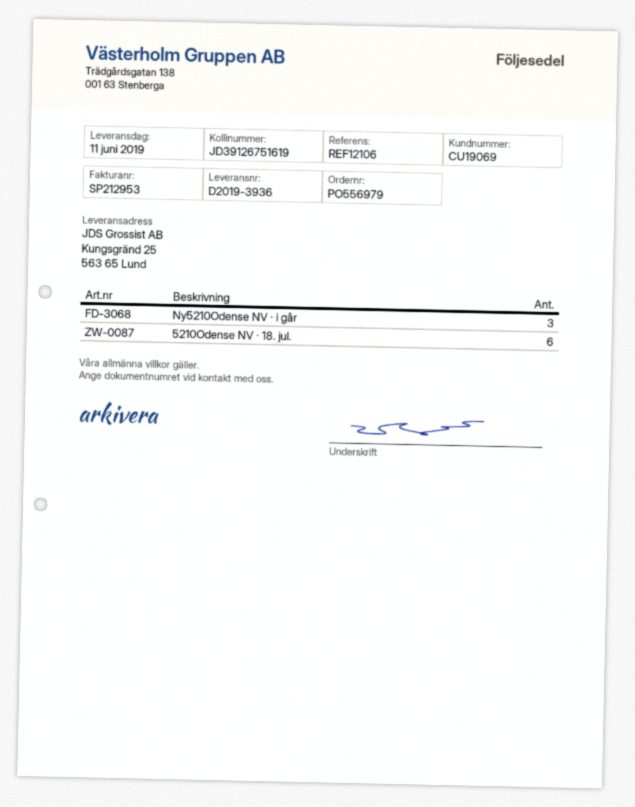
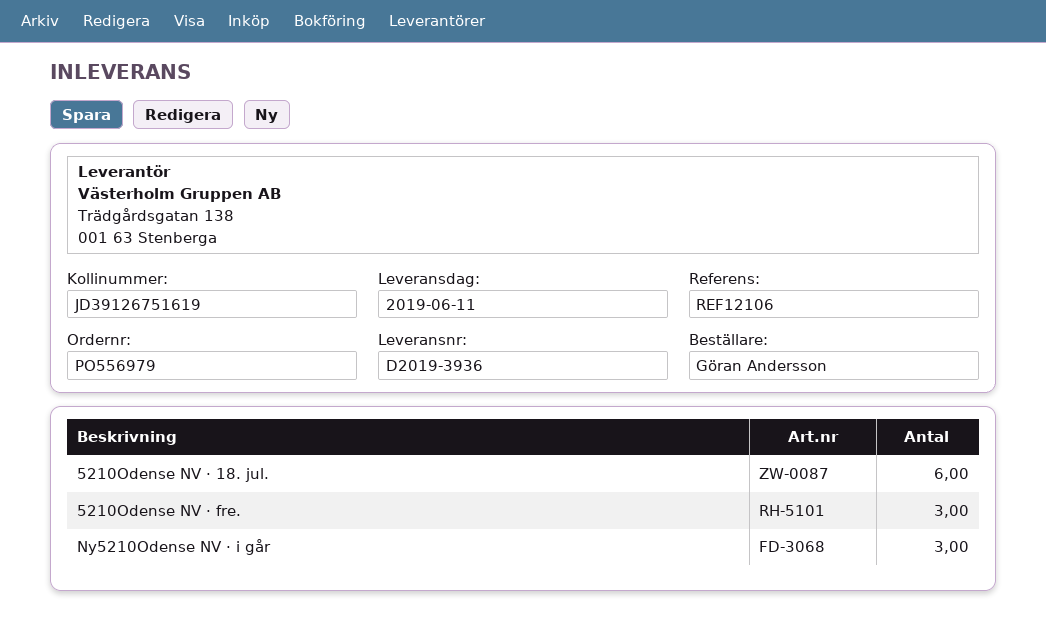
5210Odense NV · fre.: none -> 3

